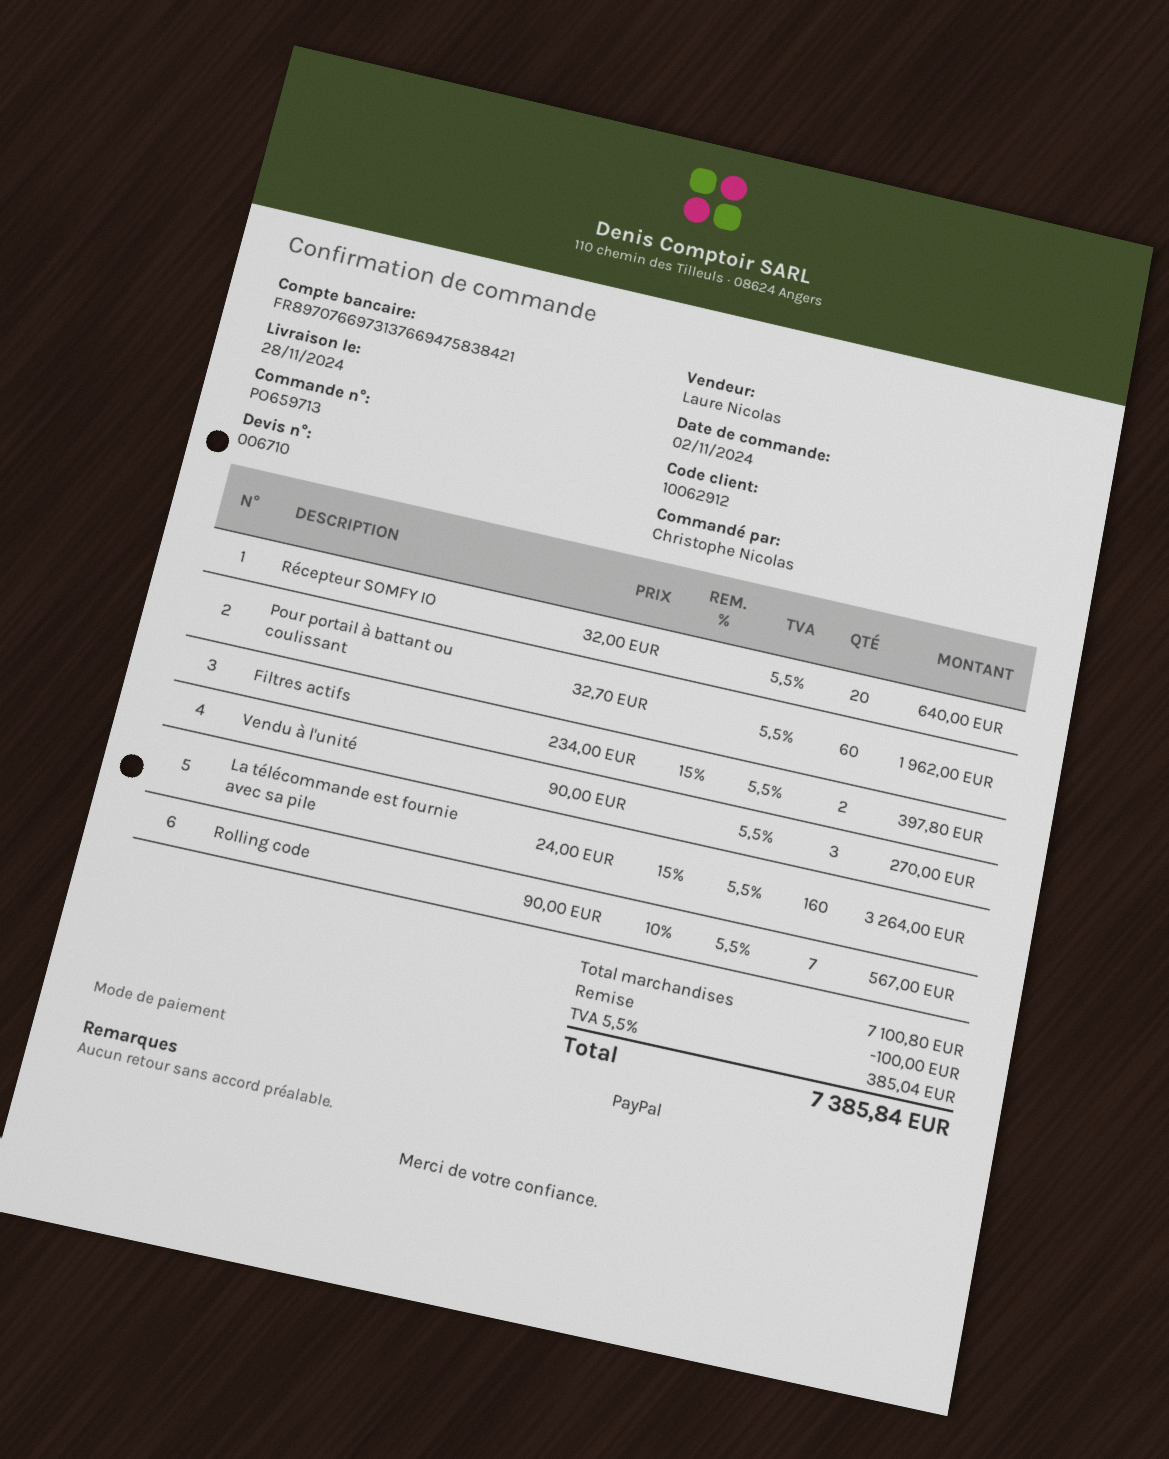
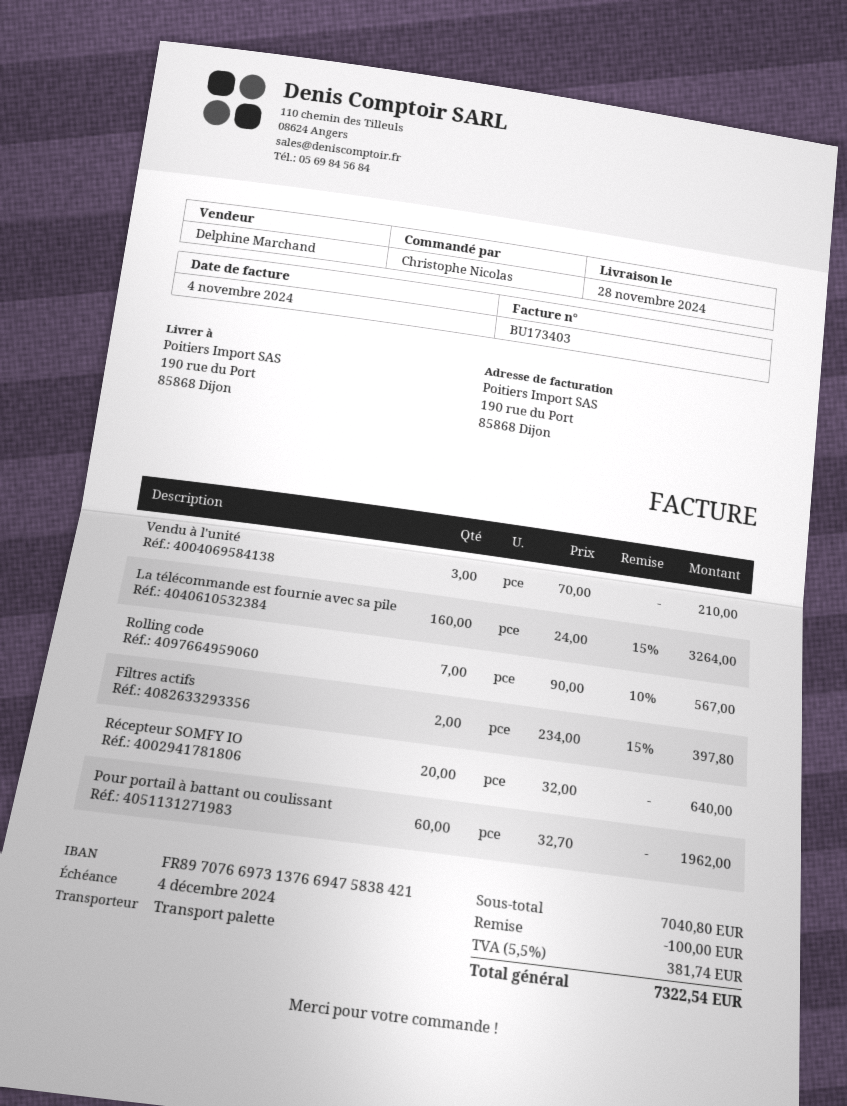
sales rep: Laure Nicolas -> Delphine Marchand
Vendu à l'unité: 3 x 90.00 = 270.00 -> 3 x 70.00 = 210.00
subtotal: 7100.80 -> 7040.80
tax: 5.5% = 385.04 -> 5.5% = 381.74
total: 7385.84 -> 7322.54

